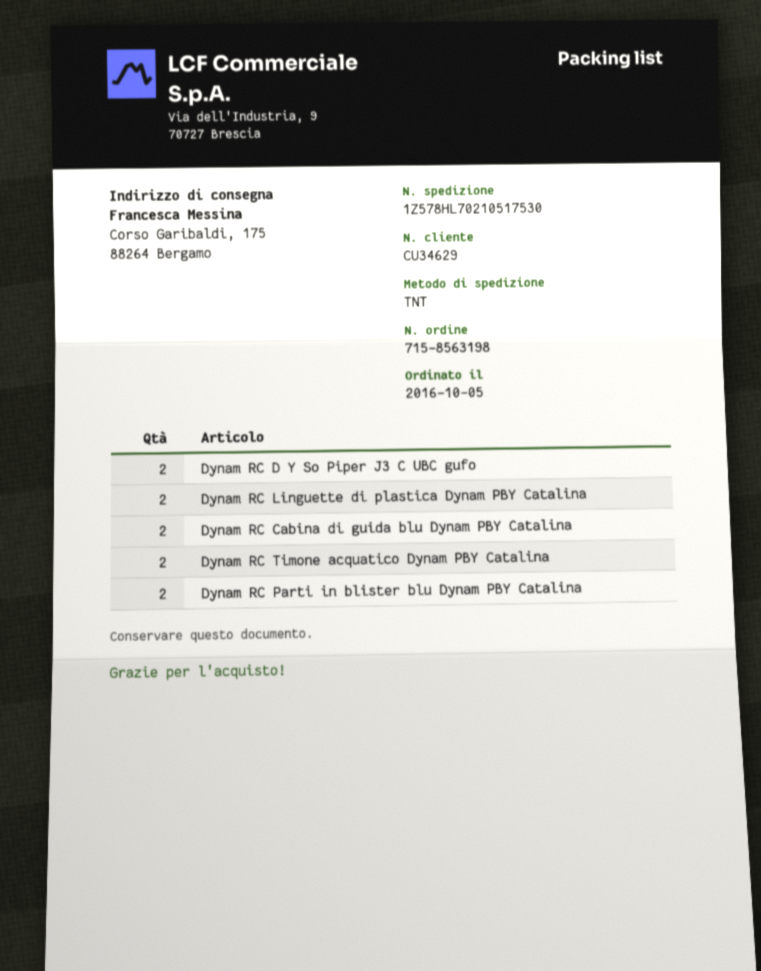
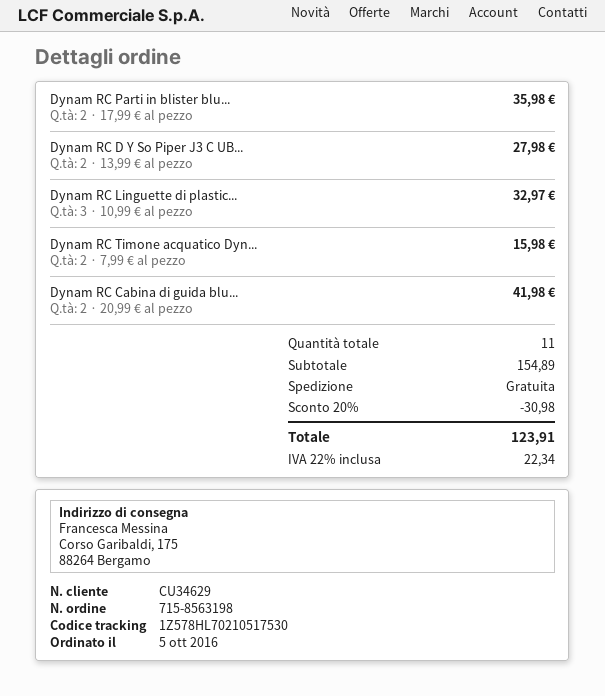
Dynam RC Linguette di plastica Dynam PBY Catalina: 2 -> 3

